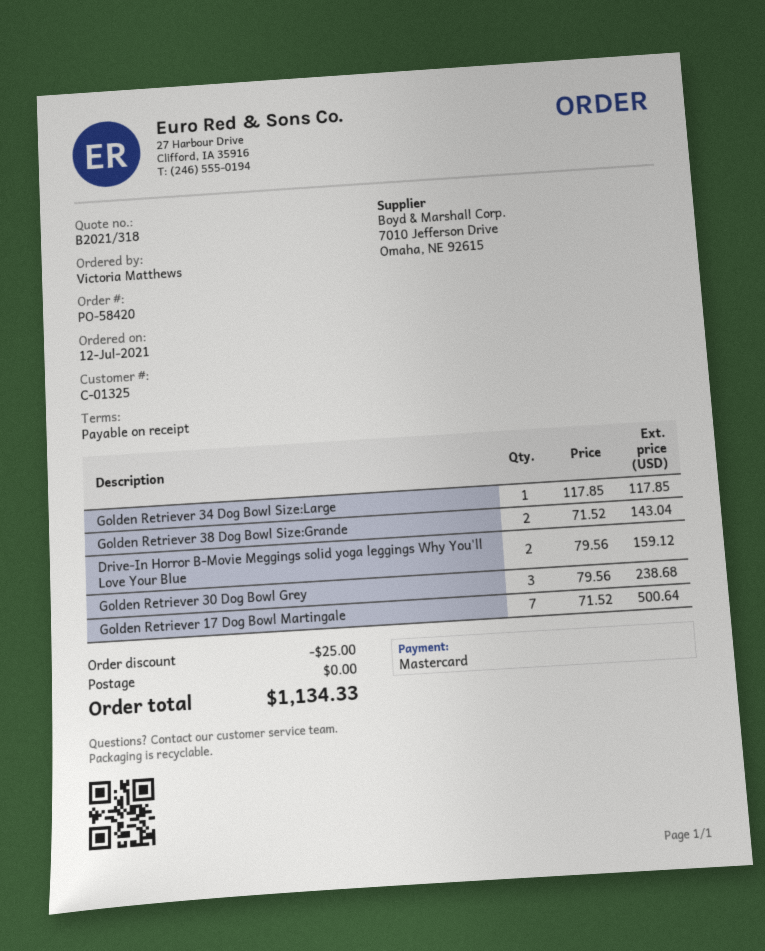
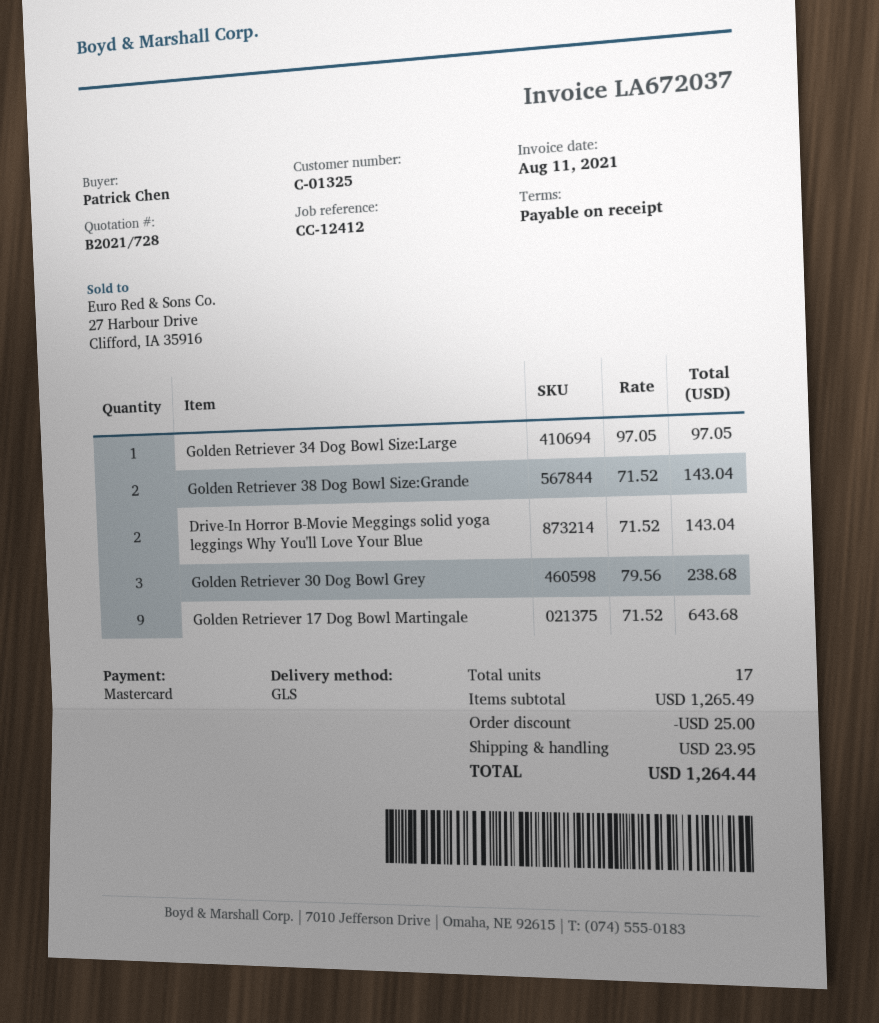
quote number: B2021/318 -> B2021/728
ordered by: Victoria Matthews -> Patrick Chen
Golden Retriever 34 Dog Bowl Size:Large: 1 x 117.85 = 117.85 -> 1 x 97.05 = 97.05
Drive-In Horror B-Movie Meggings solid yoga leggings Why You'll Love Your Blue: 2 x 79.56 = 159.12 -> 2 x 71.52 = 143.04
Golden Retriever 17 Dog Bowl Martingale: 7 x 71.52 = 500.64 -> 9 x 71.52 = 643.68
shipping: 0.00 -> 23.95
total: 1134.33 -> 1264.44

